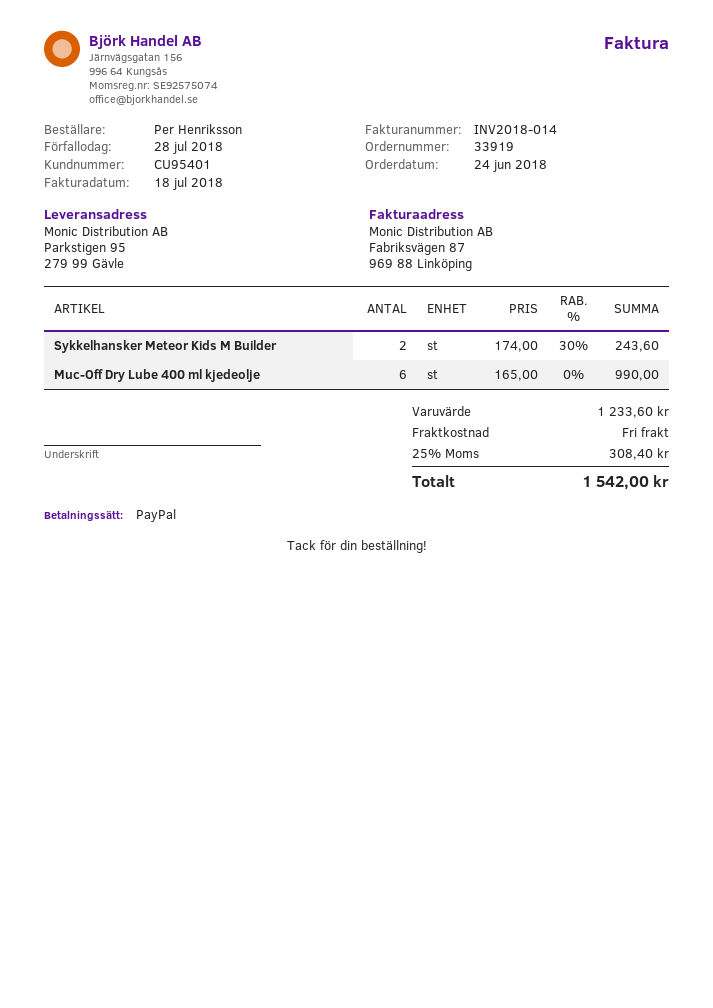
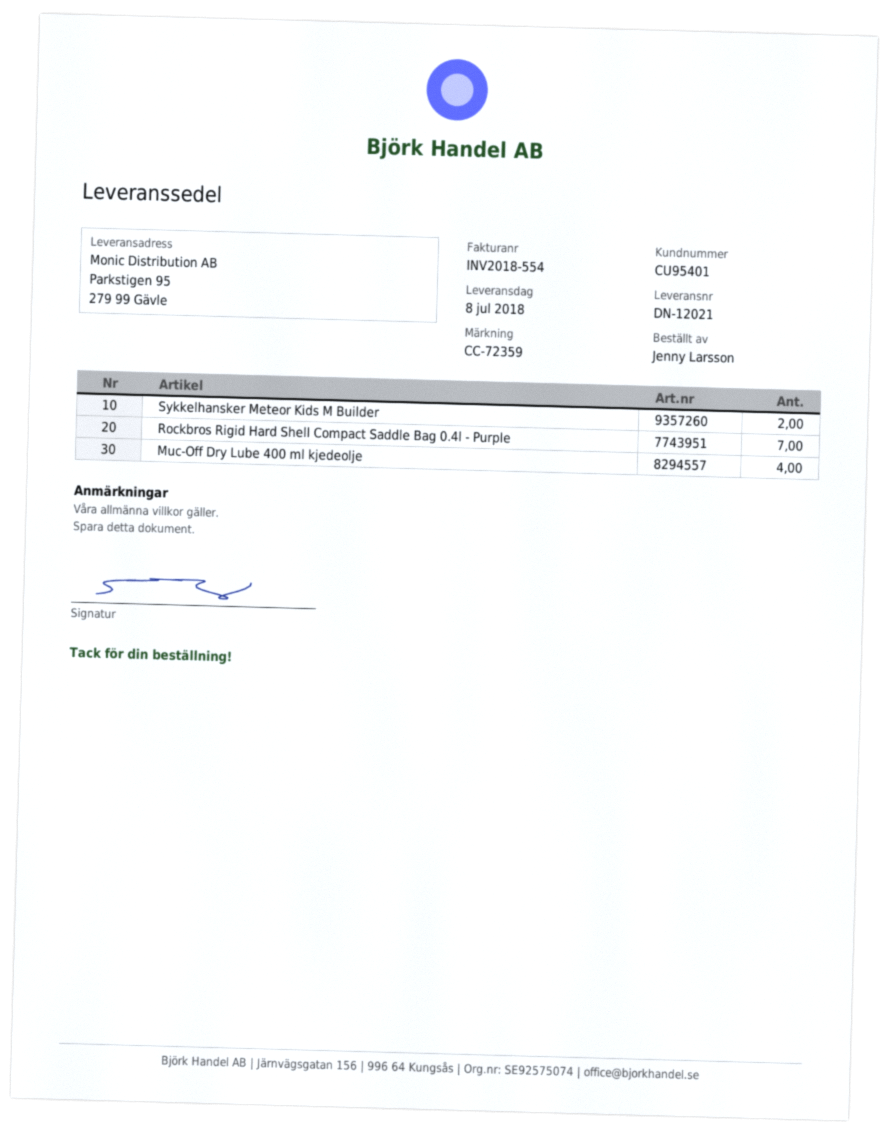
invoice number: INV2018-014 -> INV2018-554
ordered by: Per Henriksson -> Jenny Larsson
Muc-Off Dry Lube 400 ml kjedeolje: 6 -> 4
Rockbros Rigid Hard Shell Compact Saddle Bag 0.4l - Purple: none -> 7

